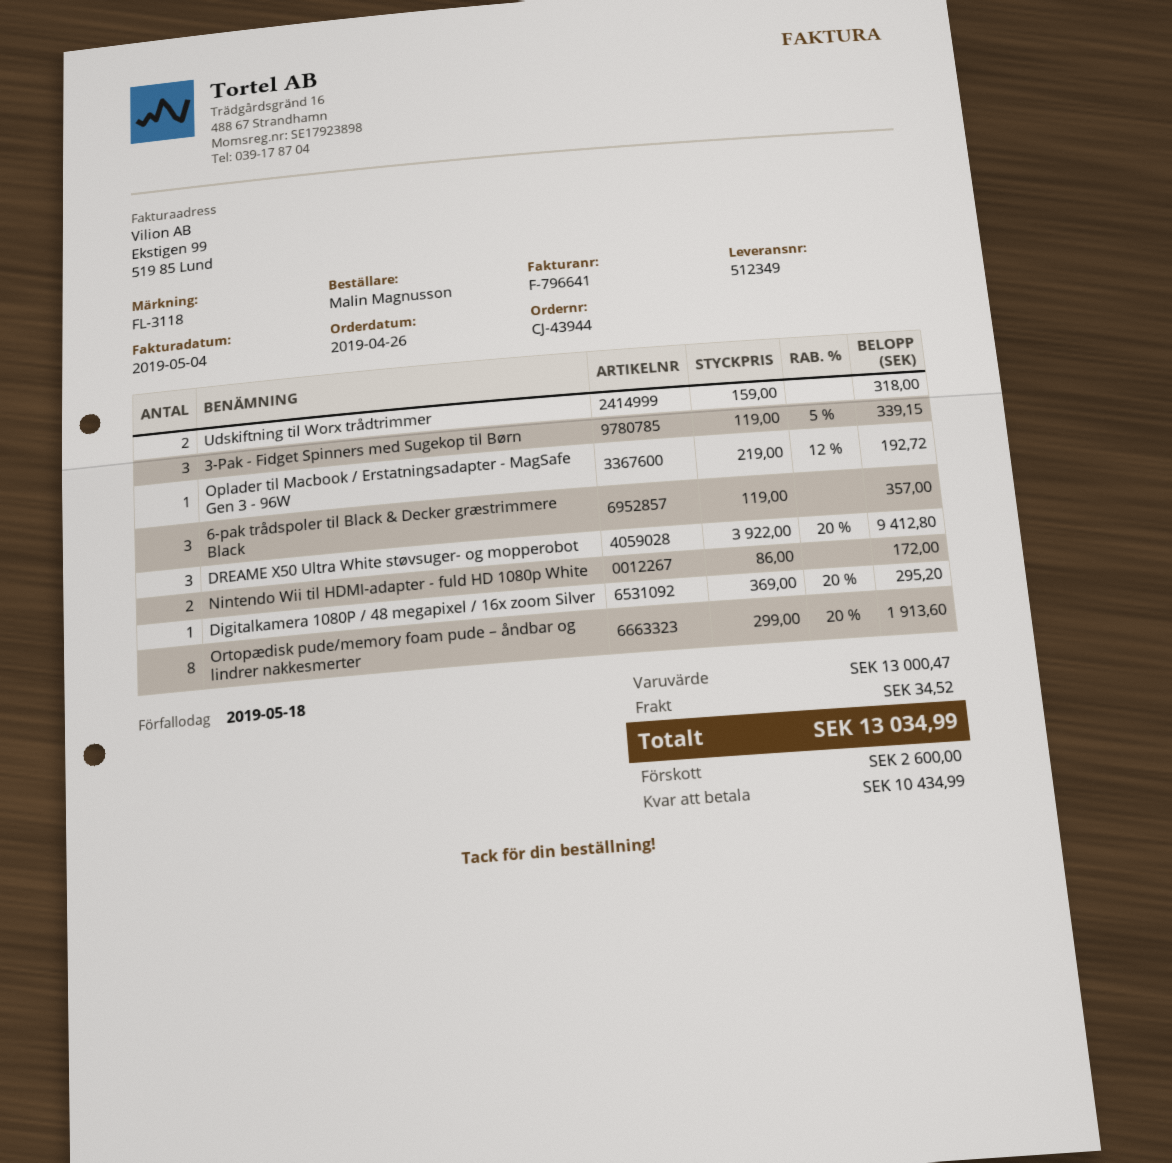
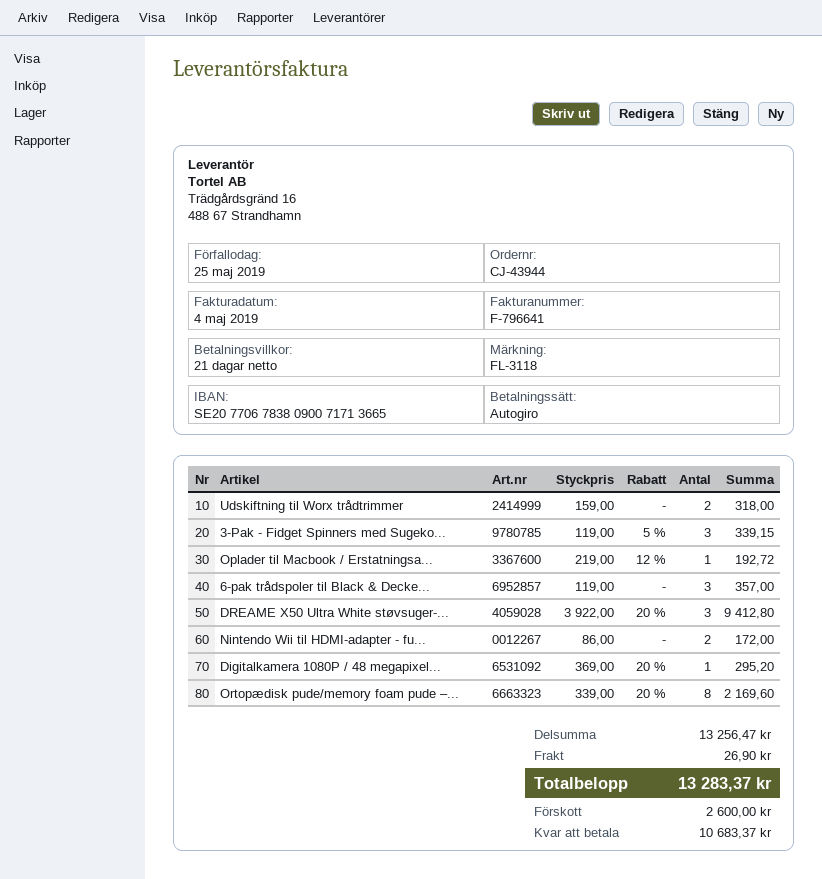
due date: 2019-05-18 -> 2019-05-25
Ortopædisk pude/memory foam pude – åndbar og lindrer nakkesmerter: 8 x 299.00 - 20% = 1913.60 -> 8 x 339.00 - 20% = 2169.60
subtotal: 13000.47 -> 13256.47
shipping: 34.52 -> 26.90
total: 13034.99 -> 13283.37
balance: 10434.99 -> 10683.37

